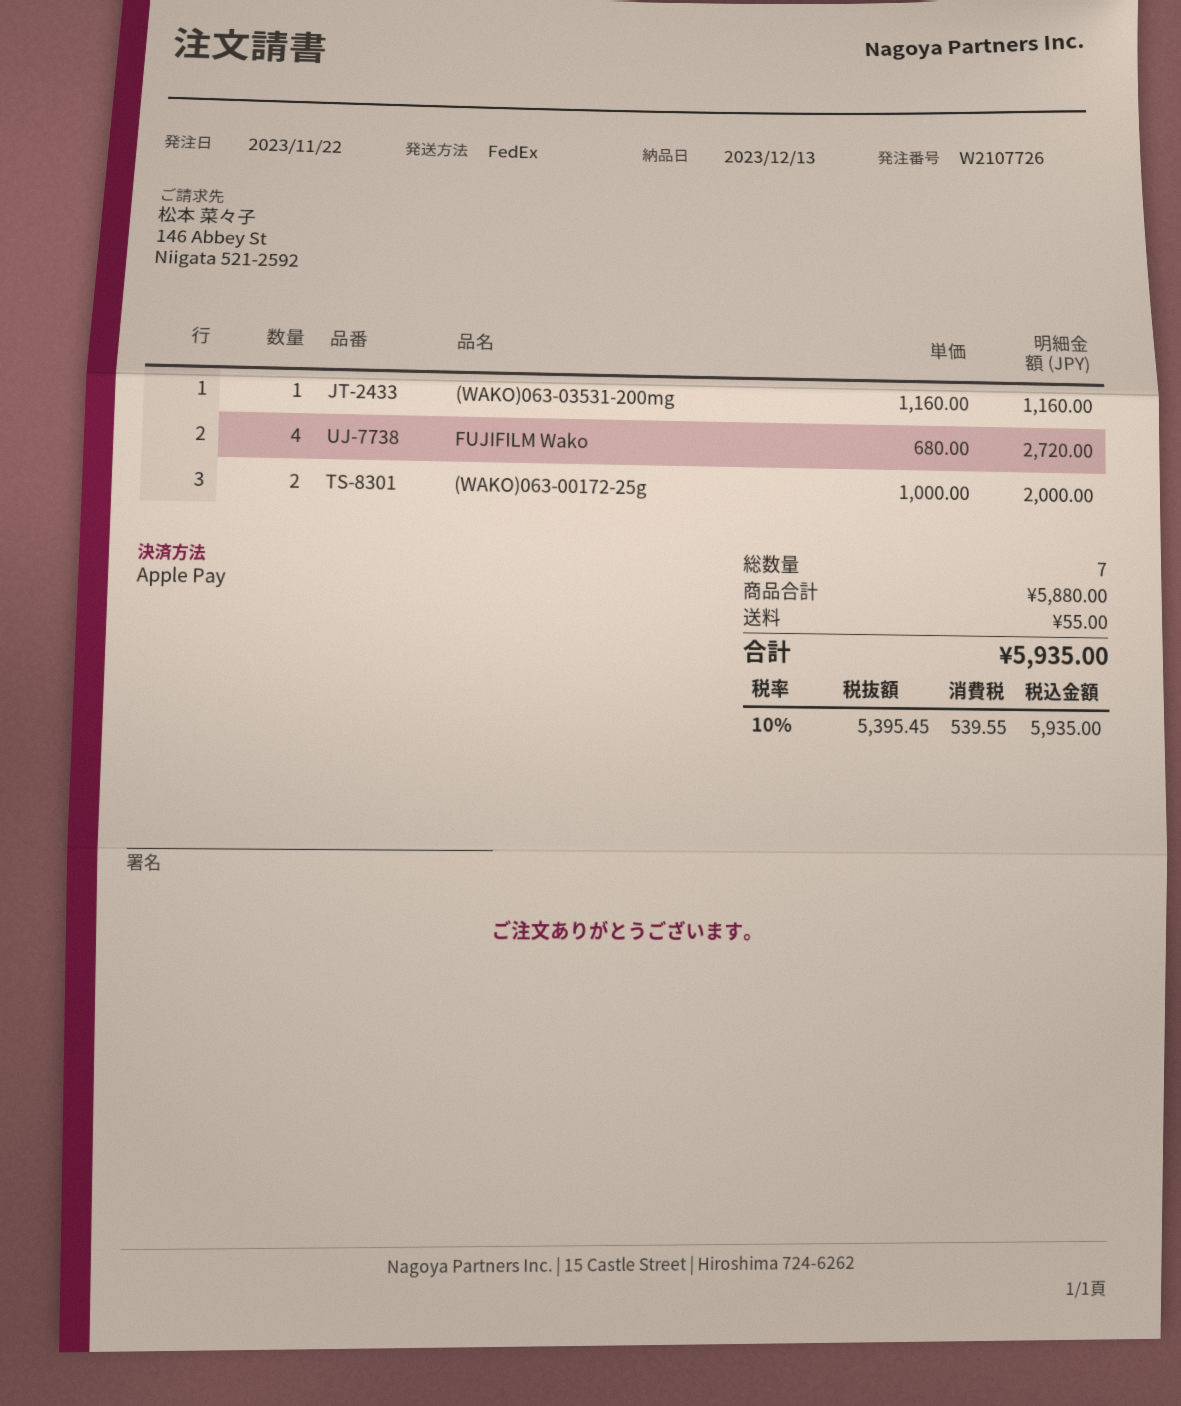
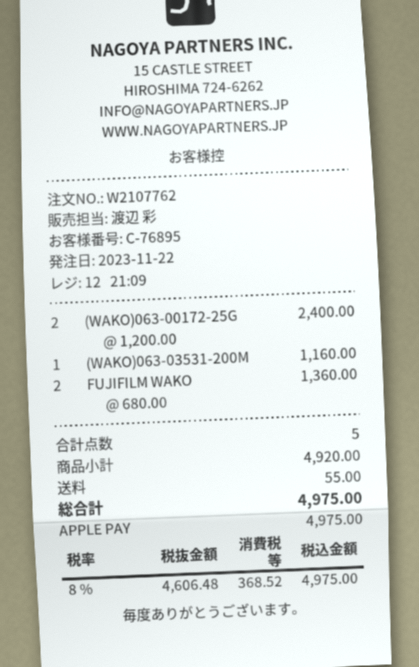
order number: W2107726 -> W2107762
FUJIFILM Wako: 4 x 680.00 = 2720.00 -> 2 x 680.00 = 1360.00
(WAKO)063-00172-25g: 2 x 1000.00 = 2000.00 -> 2 x 1200.00 = 2400.00
total quantity: 7 -> 5
subtotal: 5880.00 -> 4920.00
net: 5395.45 -> 4606.48
tax: 10% = 539.55 -> 8% = 368.52
total: 5935.00 -> 4975.00

